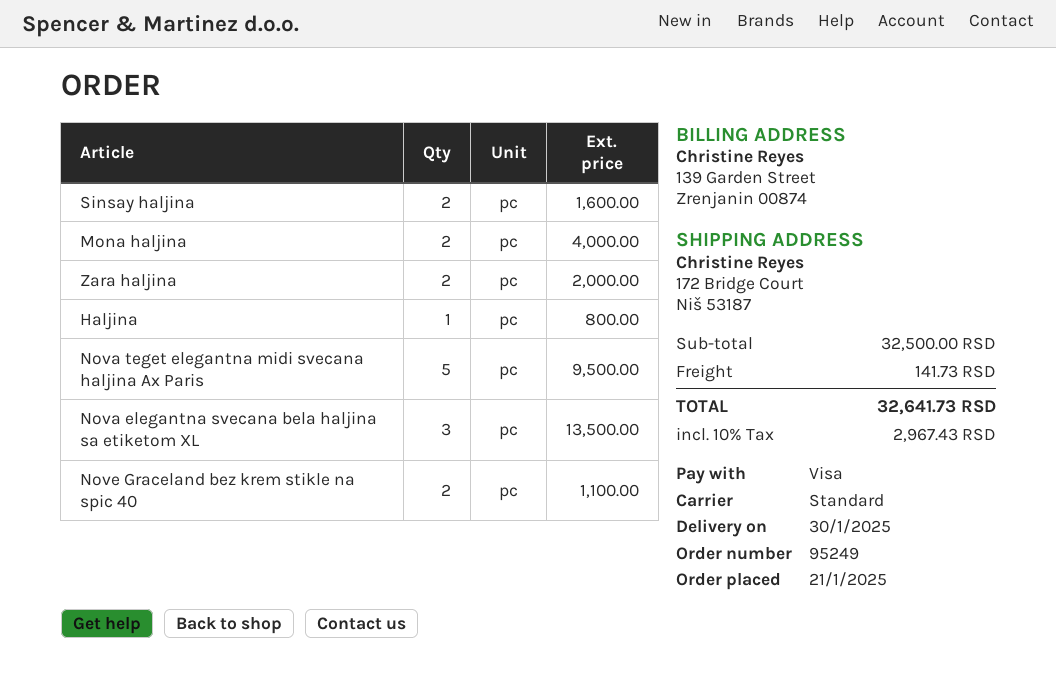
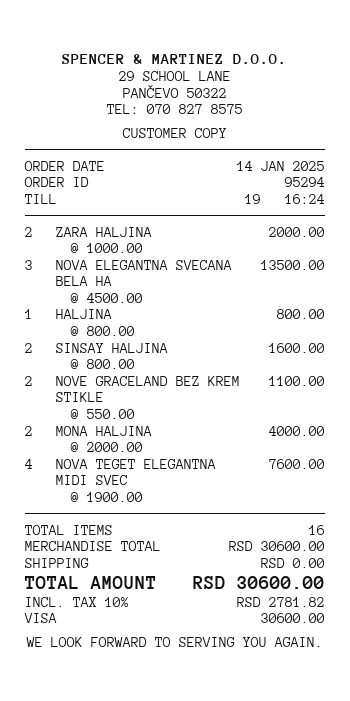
order number: 95249 -> 95294
order date: 2025-01-21 -> 2025-01-14
Nova teget elegantna midi svecana haljina Ax Paris: 5 for 9500.00 -> 4 for 7600.00
subtotal: 32500.00 -> 30600.00
shipping: 141.73 -> 0.00
tax: 10% = 2967.43 -> 10% = 2781.82
total: 32641.73 -> 30600.00

